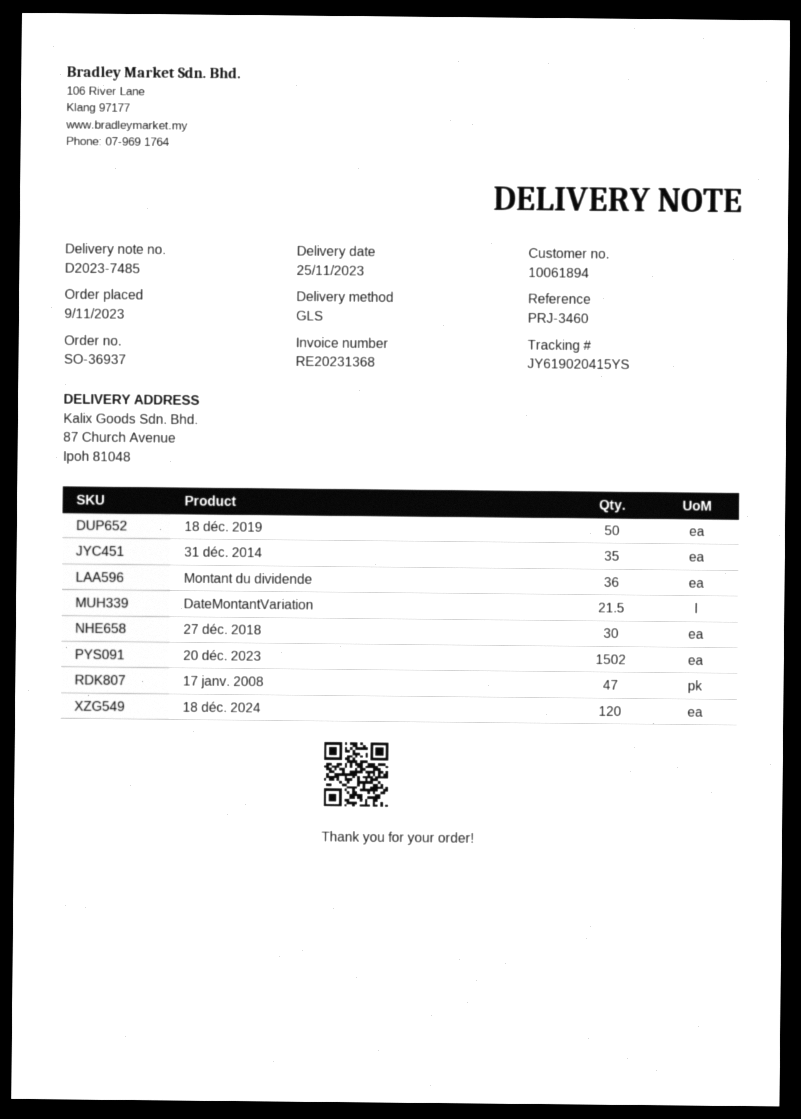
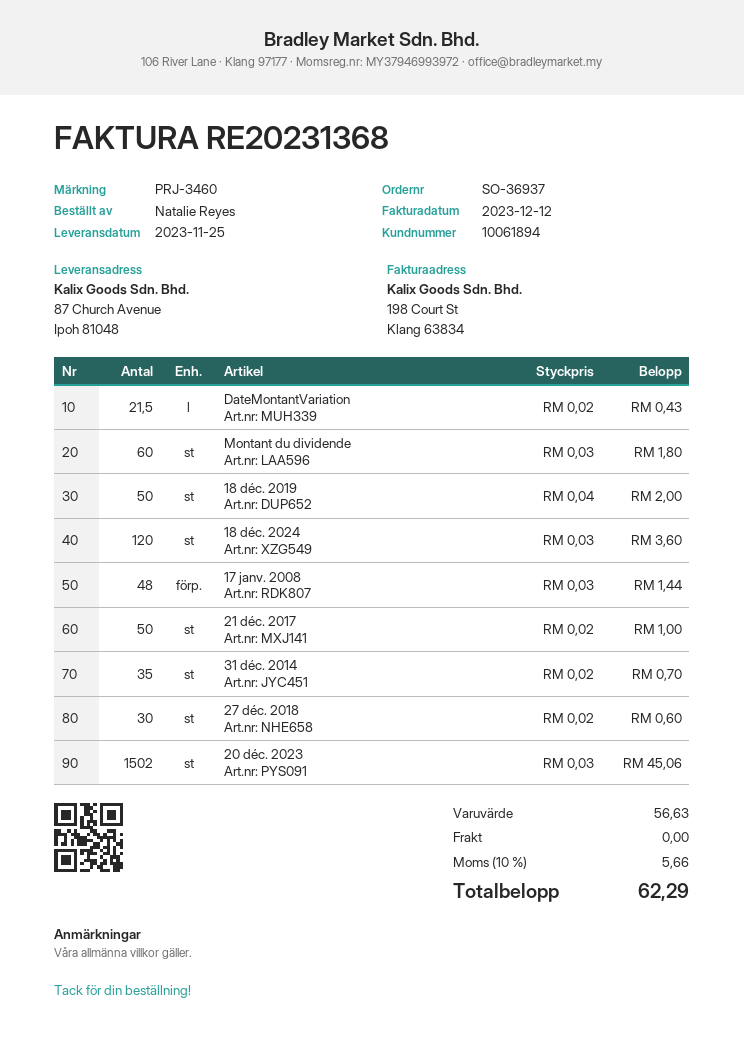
Montant du dividende: 36 -> 60
17 janv. 2008: 47 -> 48
21 déc. 2017: none -> 50

